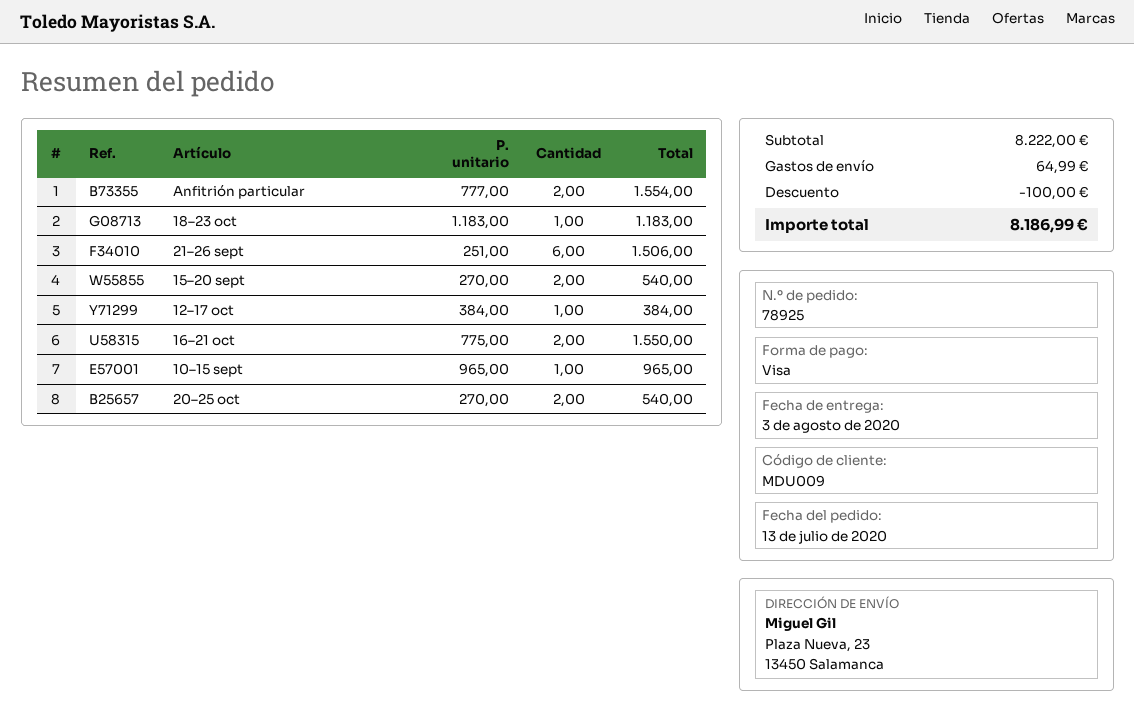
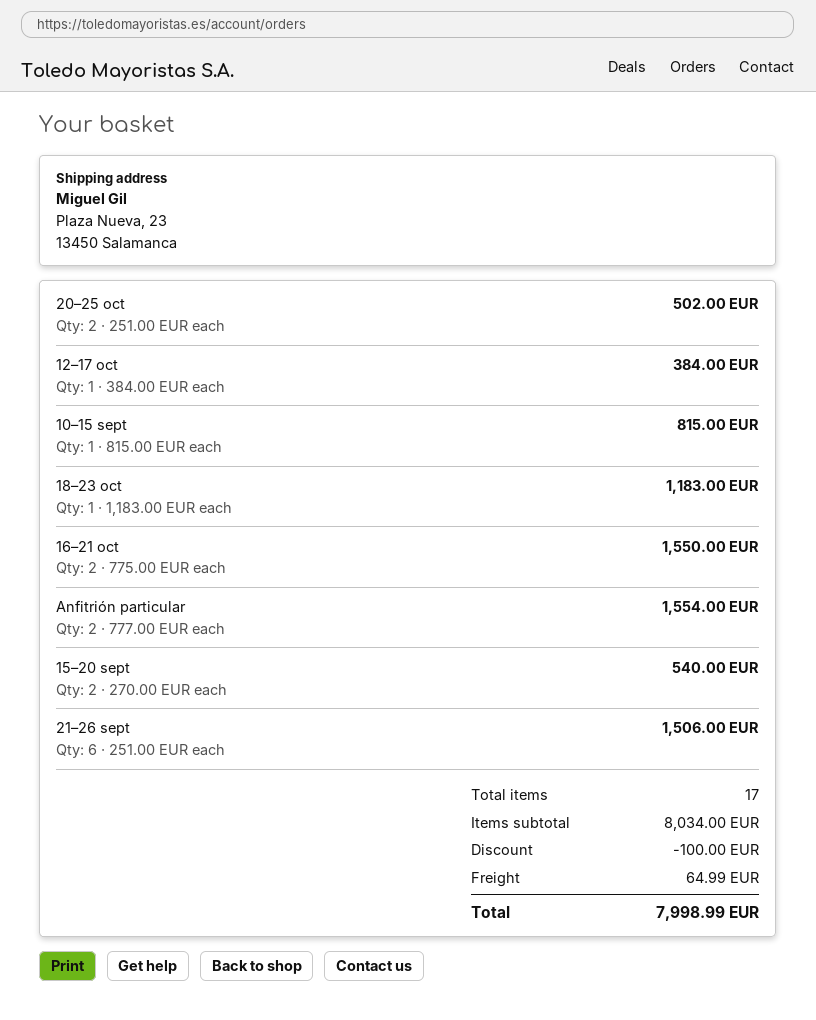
10–15 sept: 1 x 965.00 = 965.00 -> 1 x 815.00 = 815.00
20–25 oct: 2 x 270.00 = 540.00 -> 2 x 251.00 = 502.00
subtotal: 8222.00 -> 8034.00
total: 8186.99 -> 7998.99

